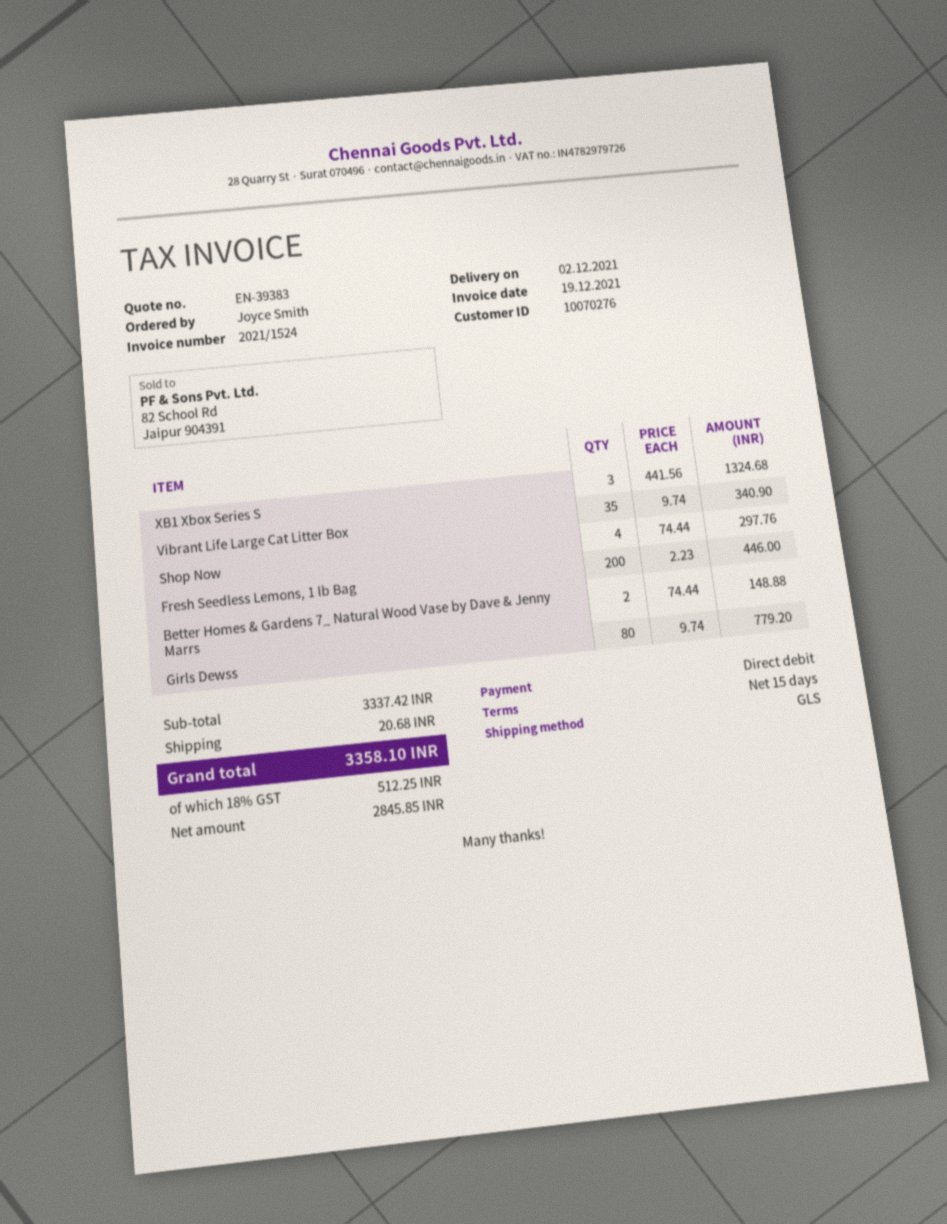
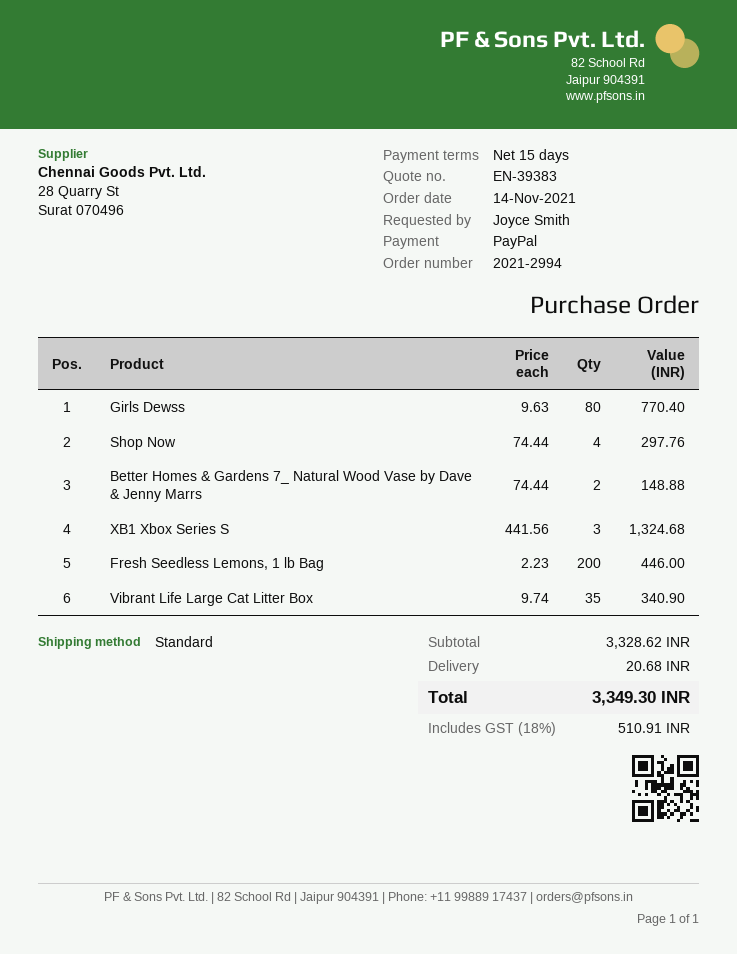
payment method: direct debit -> PayPal
shipping method: GLS -> standard
Girls Dewss: 80 x 9.74 = 779.20 -> 80 x 9.63 = 770.40
subtotal: 3337.42 -> 3328.62
tax: 18% = 512.25 -> 18% = 510.91
total: 3358.10 -> 3349.30

